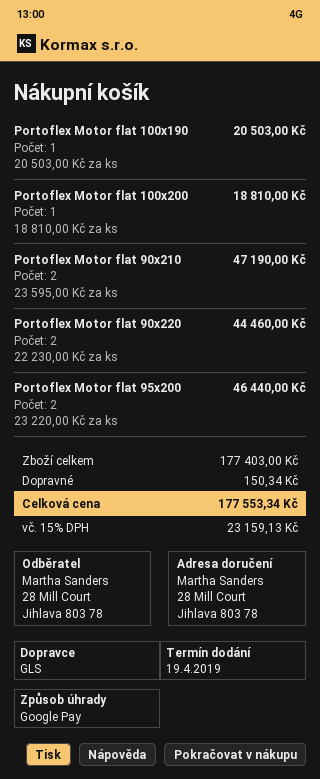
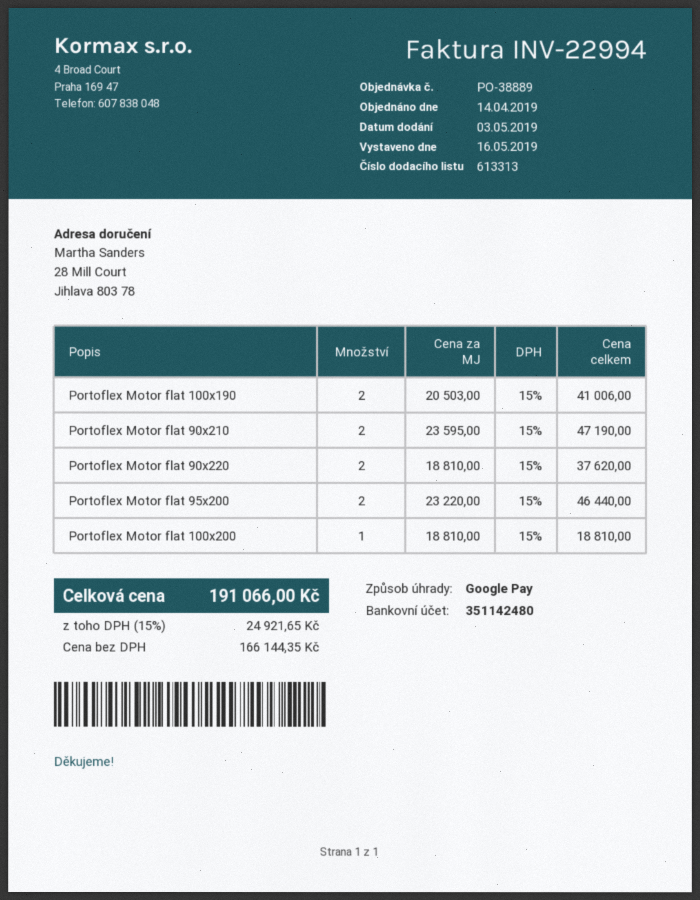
delivery date: 2019-04-19 -> 2019-05-03
Portoflex Motor flat 100x190: 1 x 20503.00 = 20503.00 -> 2 x 20503.00 = 41006.00
Portoflex Motor flat 90x220: 2 x 22230.00 = 44460.00 -> 2 x 18810.00 = 37620.00
shipping: 150.34 -> none
tax: 15% = 23159.13 -> 15% = 24921.65
total: 177553.34 -> 191066.00

